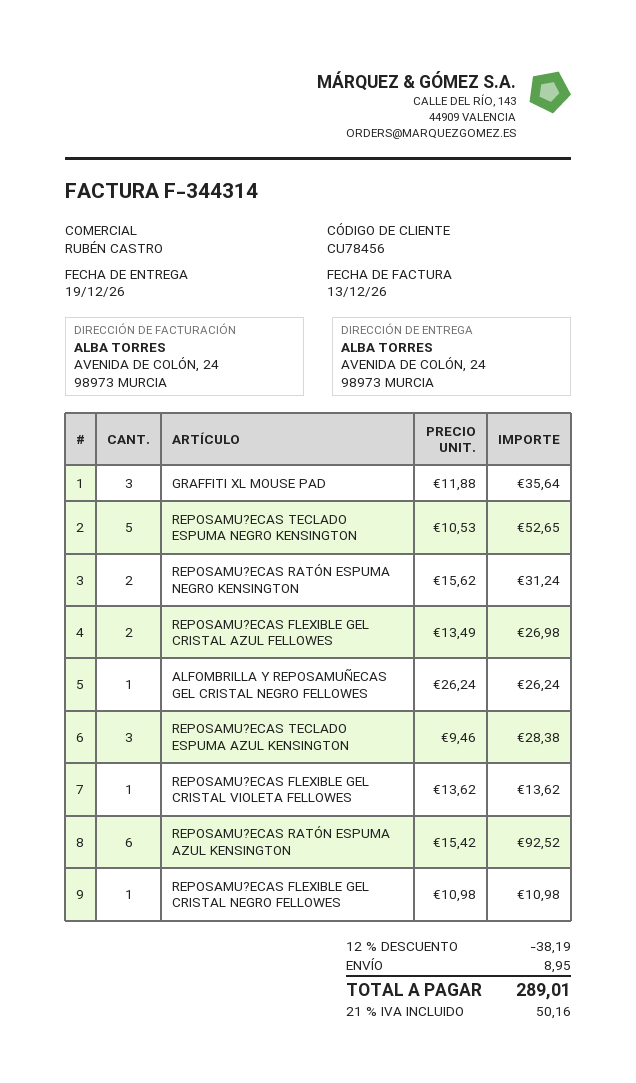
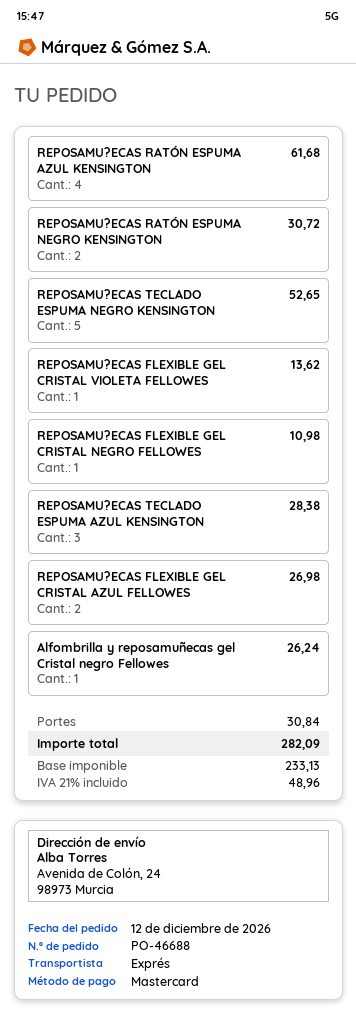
GRAFFITI XL MOUSE PAD: 3 for 35.64 -> none
REPOSAMU?ECAS RATÓN ESPUMA NEGRO KENSINGTON: 2 for 31.24 -> 2 for 30.72
REPOSAMU?ECAS RATÓN ESPUMA AZUL KENSINGTON: 6 for 92.52 -> 4 for 61.68
discount: 12% = 38.19 -> none
shipping: 8.95 -> 30.84
tax: 21% = 50.16 -> 21% = 48.96
total: 289.01 -> 282.09

